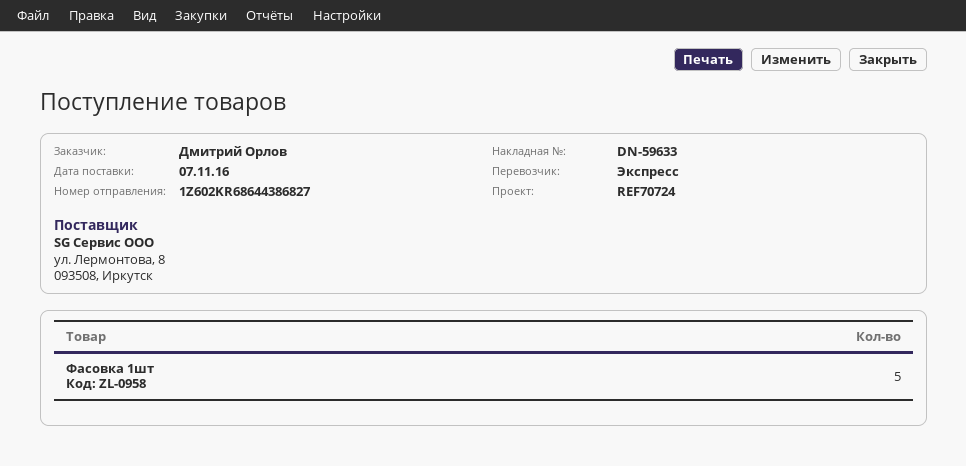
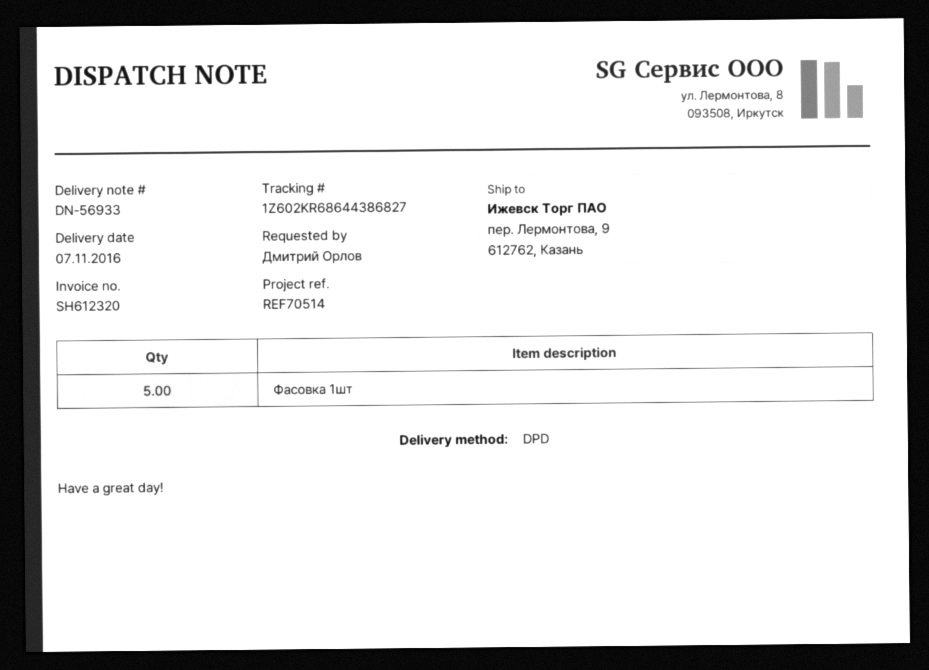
delivery note number: DN-59633 -> DN-56933
reference: REF70724 -> REF70514
shipping method: express -> DPD

